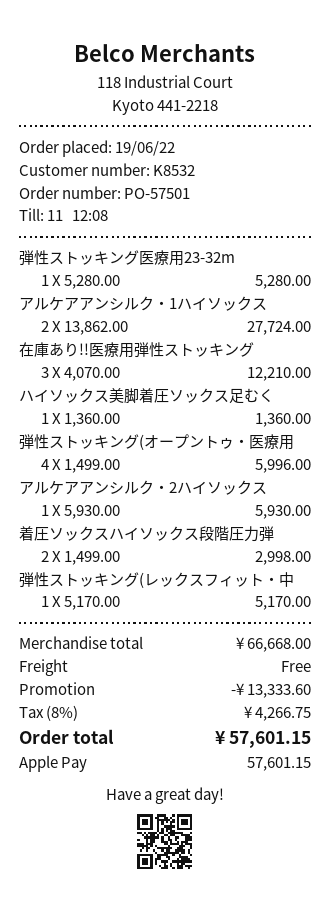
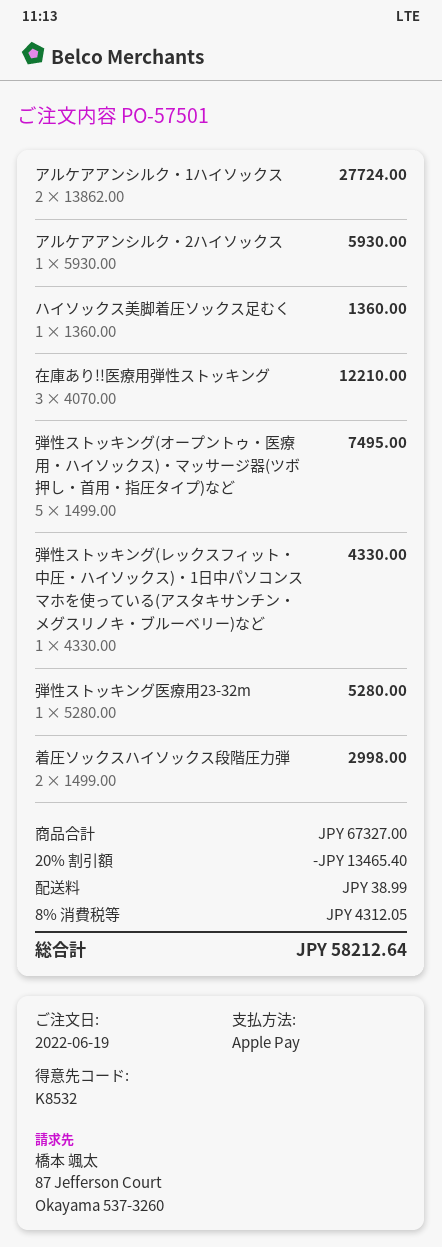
弾性ストッキング(オープントゥ・医療用: 4 x 1499.00 = 5996.00 -> 5 x 1499.00 = 7495.00
弾性ストッキング(レックスフィット・中: 1 x 5170.00 = 5170.00 -> 1 x 4330.00 = 4330.00
subtotal: 66668.00 -> 67327.00
discount: 13333.60 -> 13465.40
shipping: 0.00 -> 38.99
tax: 8% = 4266.75 -> 8% = 4312.05
total: 57601.15 -> 58212.64

